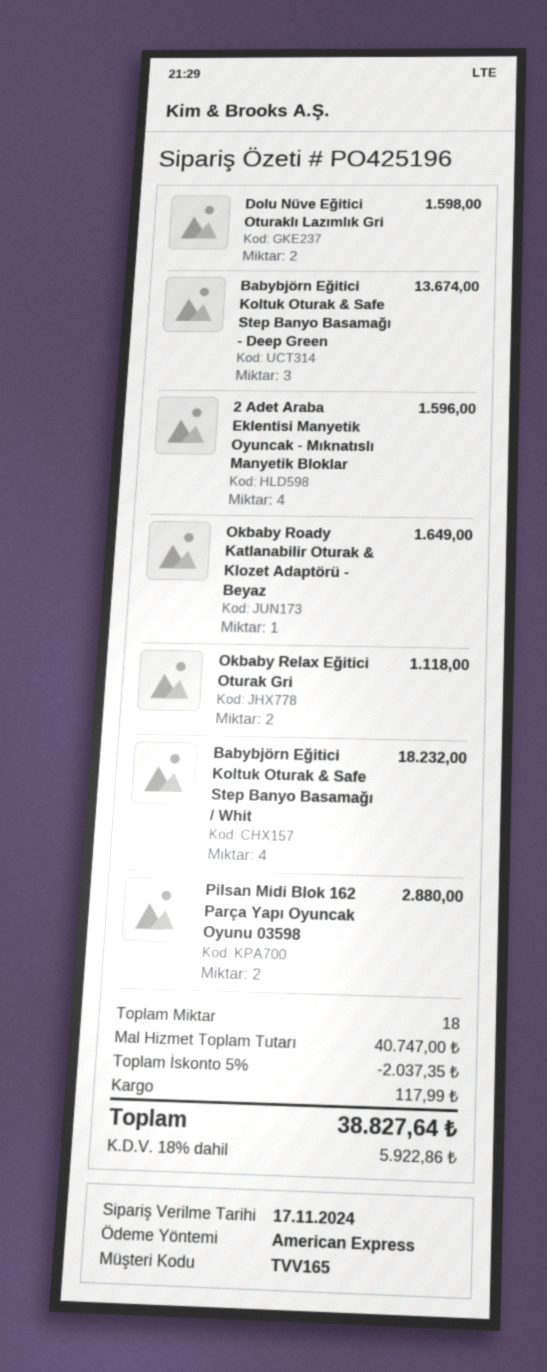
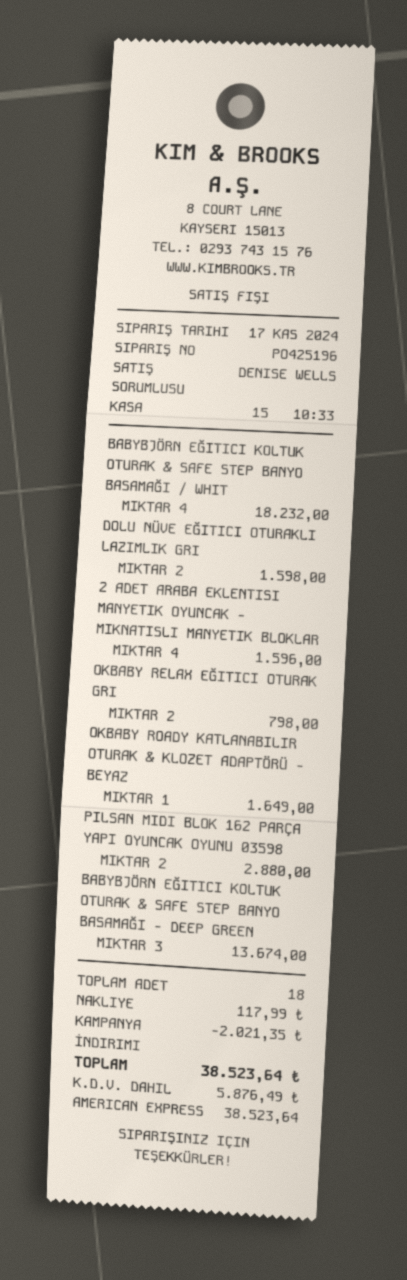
Okbaby Relax Eğitici Oturak Gri: 2 for 1118.00 -> 2 for 798.00
discount: 2037.35 -> 2021.35
tax: 5922.86 -> 5876.49
total: 38827.64 -> 38523.64

